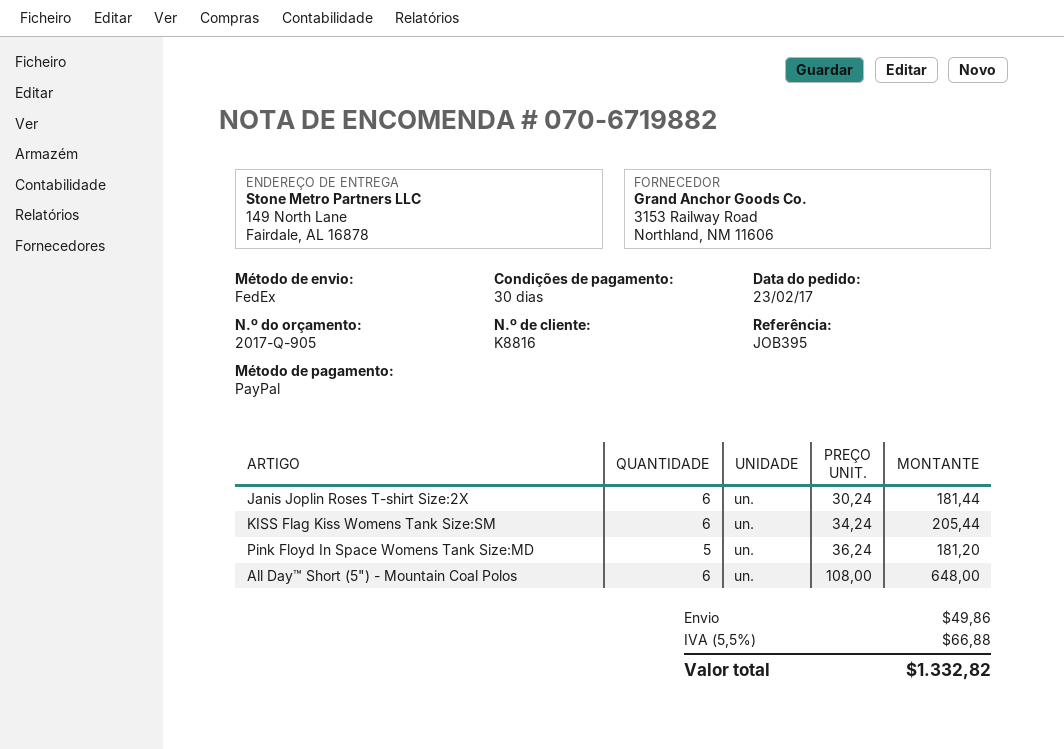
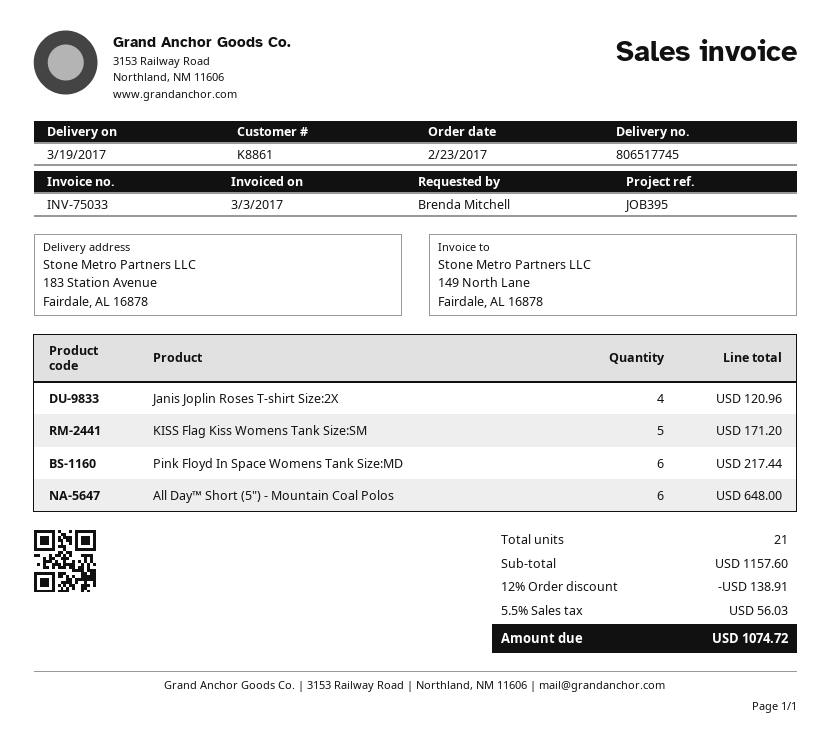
customer number: K8816 -> K8861
ship to: 149 North Lane, Fairdale, AL 16878 -> 183 Station Avenue, Fairdale, AL 16878
Janis Joplin Roses T-shirt Size:2X: 6 for 181.44 -> 4 for 120.96
KISS Flag Kiss Womens Tank Size:SM: 6 for 205.44 -> 5 for 171.20
Pink Floyd In Space Womens Tank Size:MD: 5 for 181.20 -> 6 for 217.44
discount: none -> 12% = 138.91
shipping: 49.86 -> none
tax: 5.5% = 66.88 -> 5.5% = 56.03
total: 1332.82 -> 1074.72

